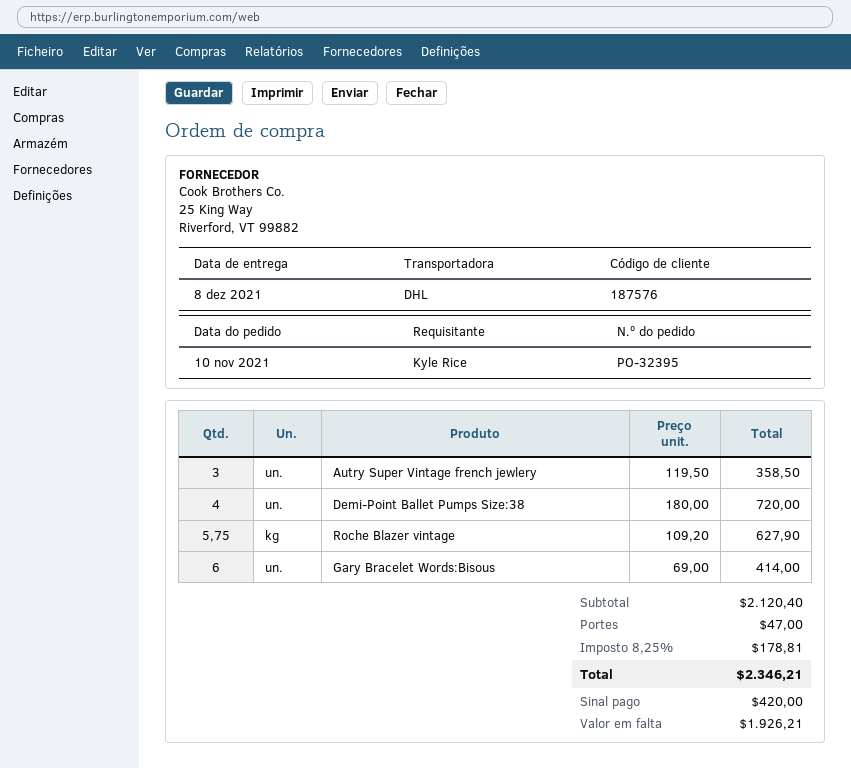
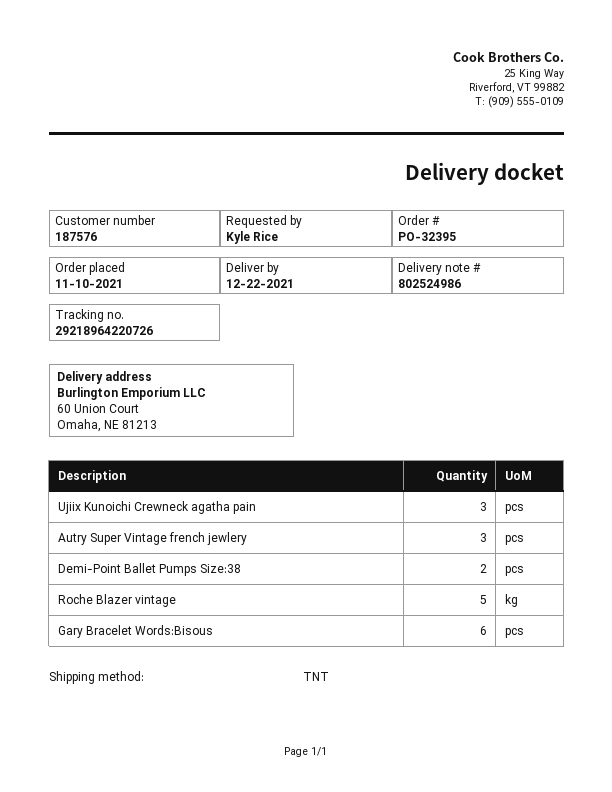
delivery date: 2021-12-08 -> 2021-12-22
shipping method: DHL -> TNT
Demi-Point Ballet Pumps Size:38: 4 -> 2
Roche Blazer vintage: 5.75 -> 5
Ujiix Kunoichi Crewneck agatha pain: none -> 3

